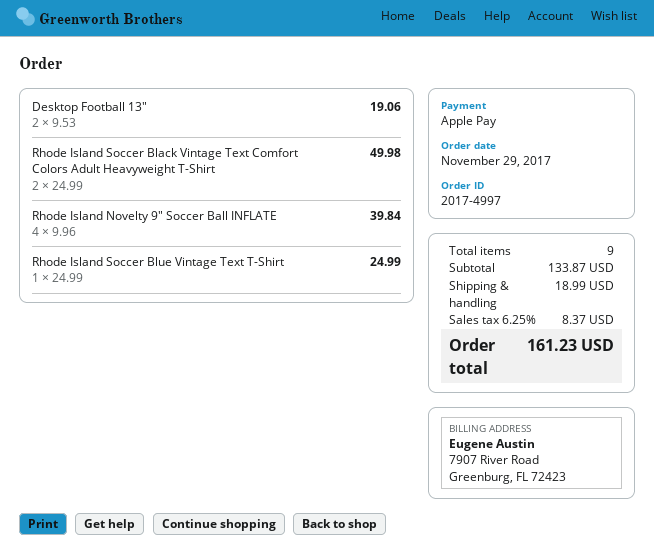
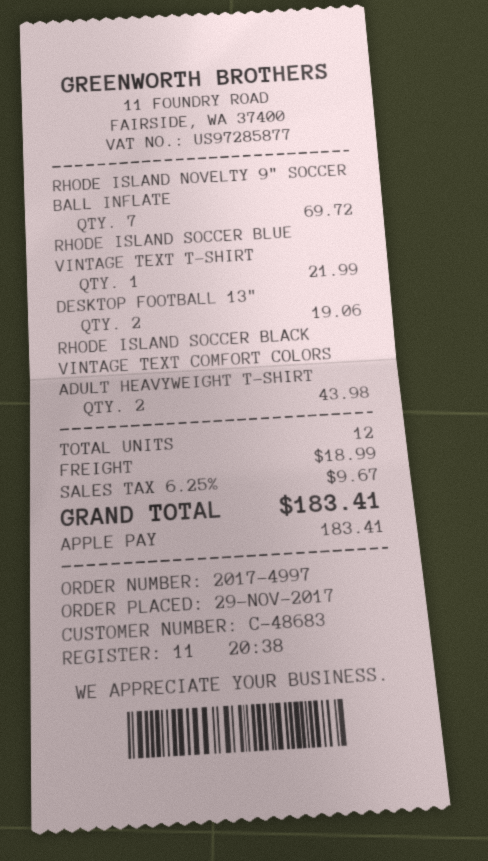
Rhode Island Soccer Black Vintage Text Comfort Colors Adult Heavyweight T-Shirt: 2 for 49.98 -> 2 for 43.98
Rhode Island Novelty 9" Soccer Ball INFLATE: 4 for 39.84 -> 7 for 69.72
Rhode Island Soccer Blue Vintage Text T-Shirt: 1 for 24.99 -> 1 for 21.99
total quantity: 9 -> 12
tax: 6.25% = 8.37 -> 6.25% = 9.67
total: 161.23 -> 183.41

